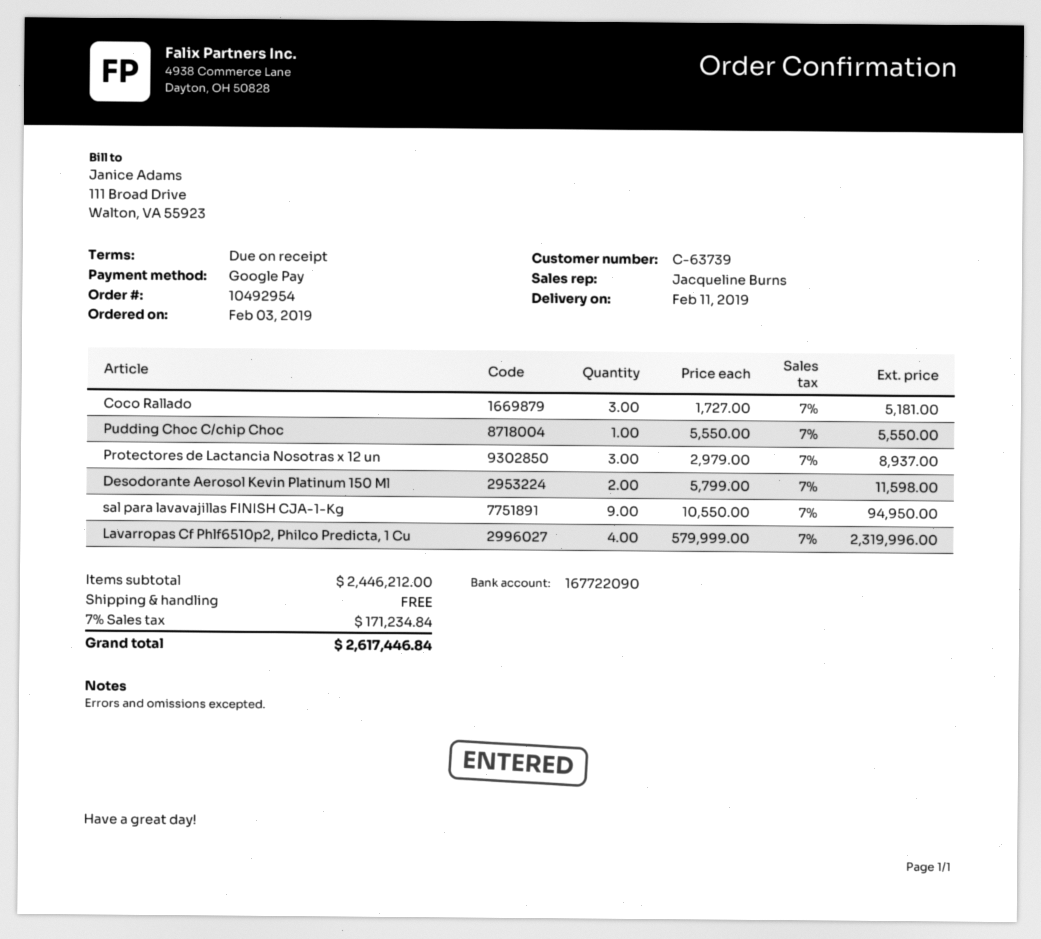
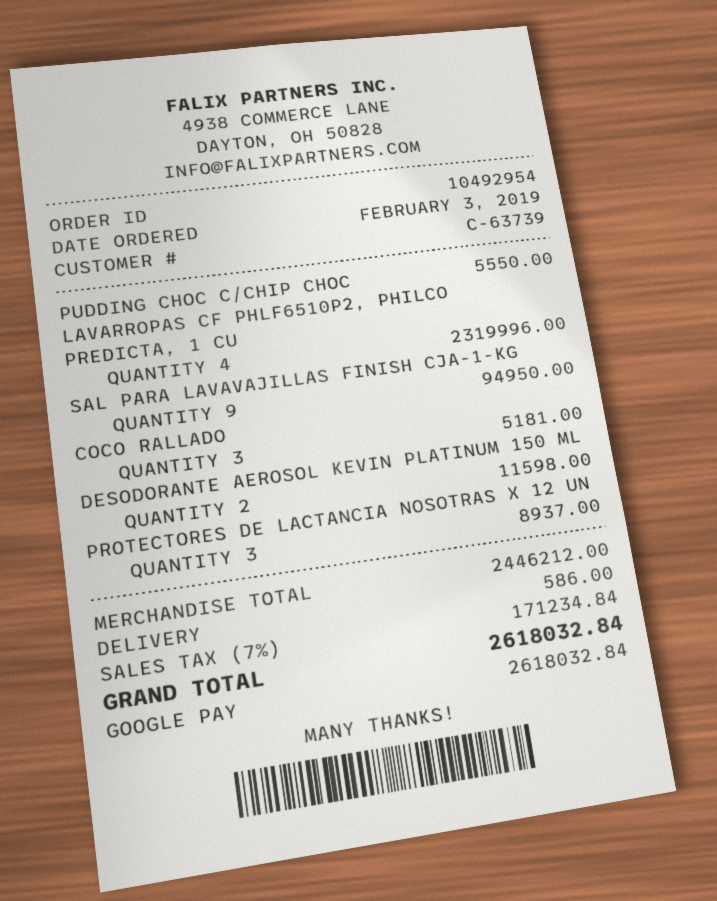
shipping: 0.00 -> 586.00
total: 2617446.84 -> 2618032.84

